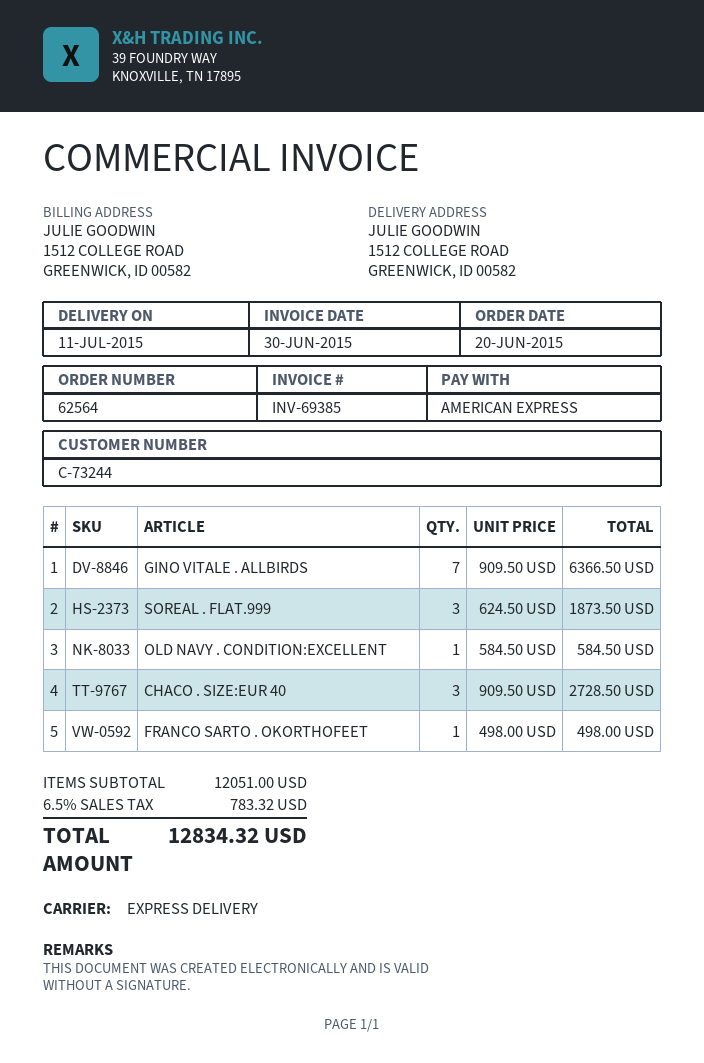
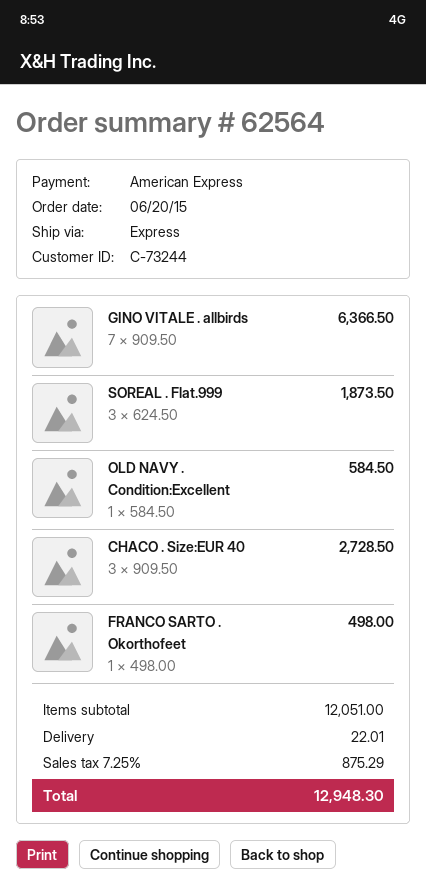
shipping: none -> 22.01
tax: 6.5% = 783.32 -> 7.25% = 875.29
total: 12834.32 -> 12948.30

